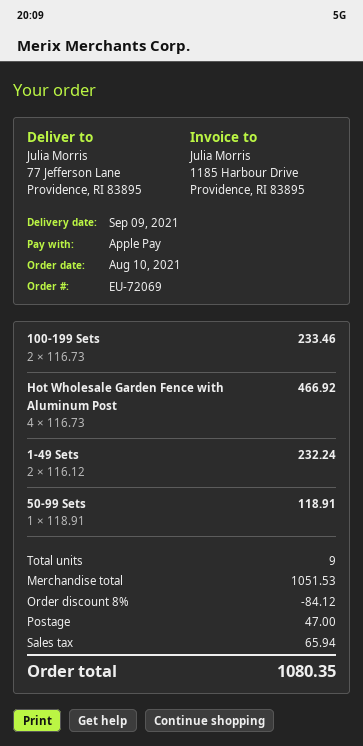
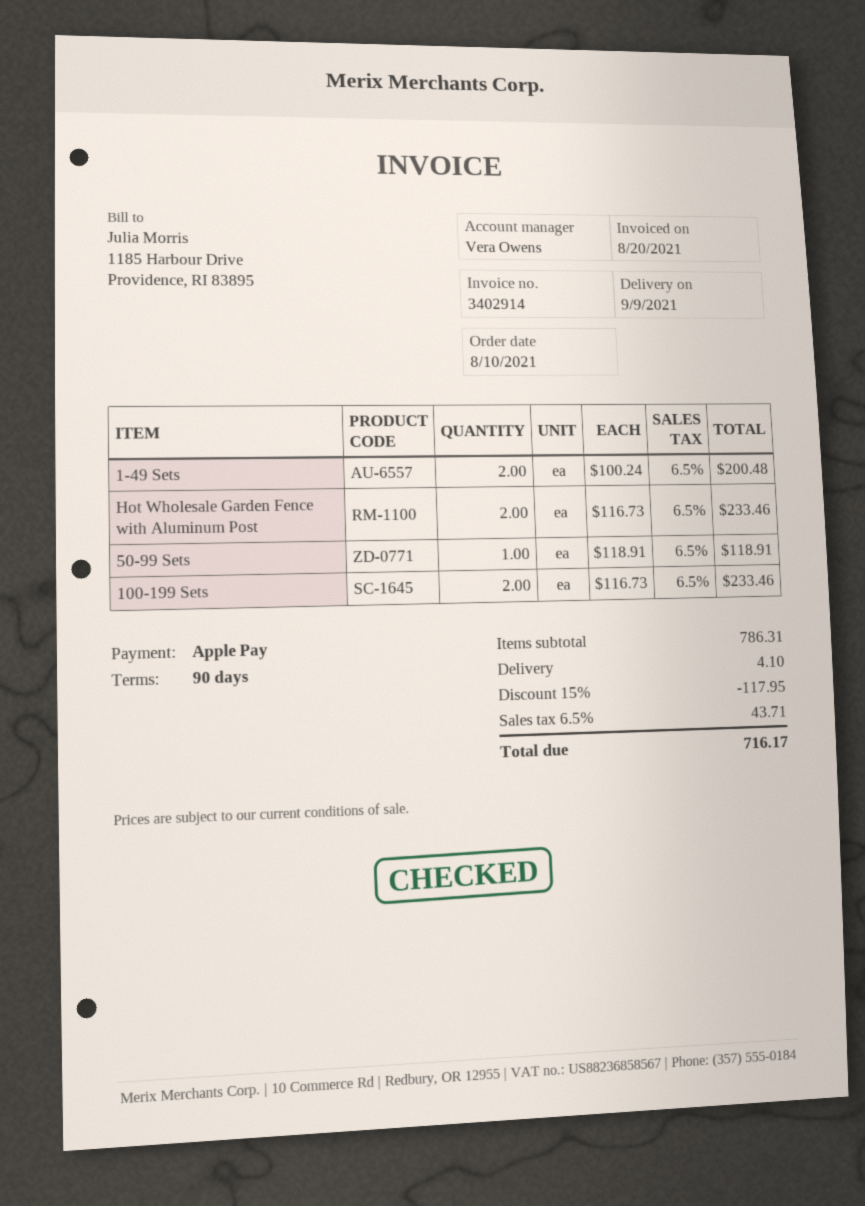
Hot Wholesale Garden Fence with Aluminum Post: 4 x 116.73 = 466.92 -> 2 x 116.73 = 233.46
1-49 Sets: 2 x 116.12 = 232.24 -> 2 x 100.24 = 200.48
subtotal: 1051.53 -> 786.31
discount: 8% = 84.12 -> 15% = 117.95
shipping: 47.00 -> 4.10
tax: 65.94 -> 43.71
total: 1080.35 -> 716.17

